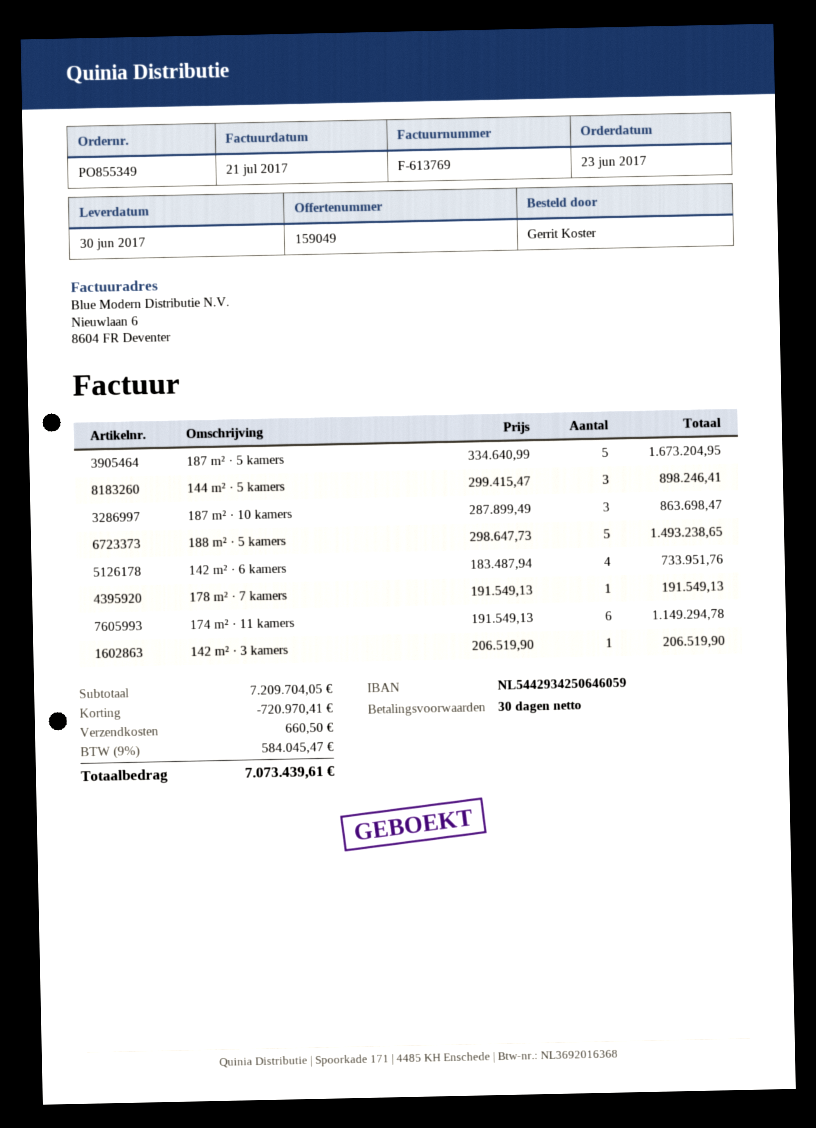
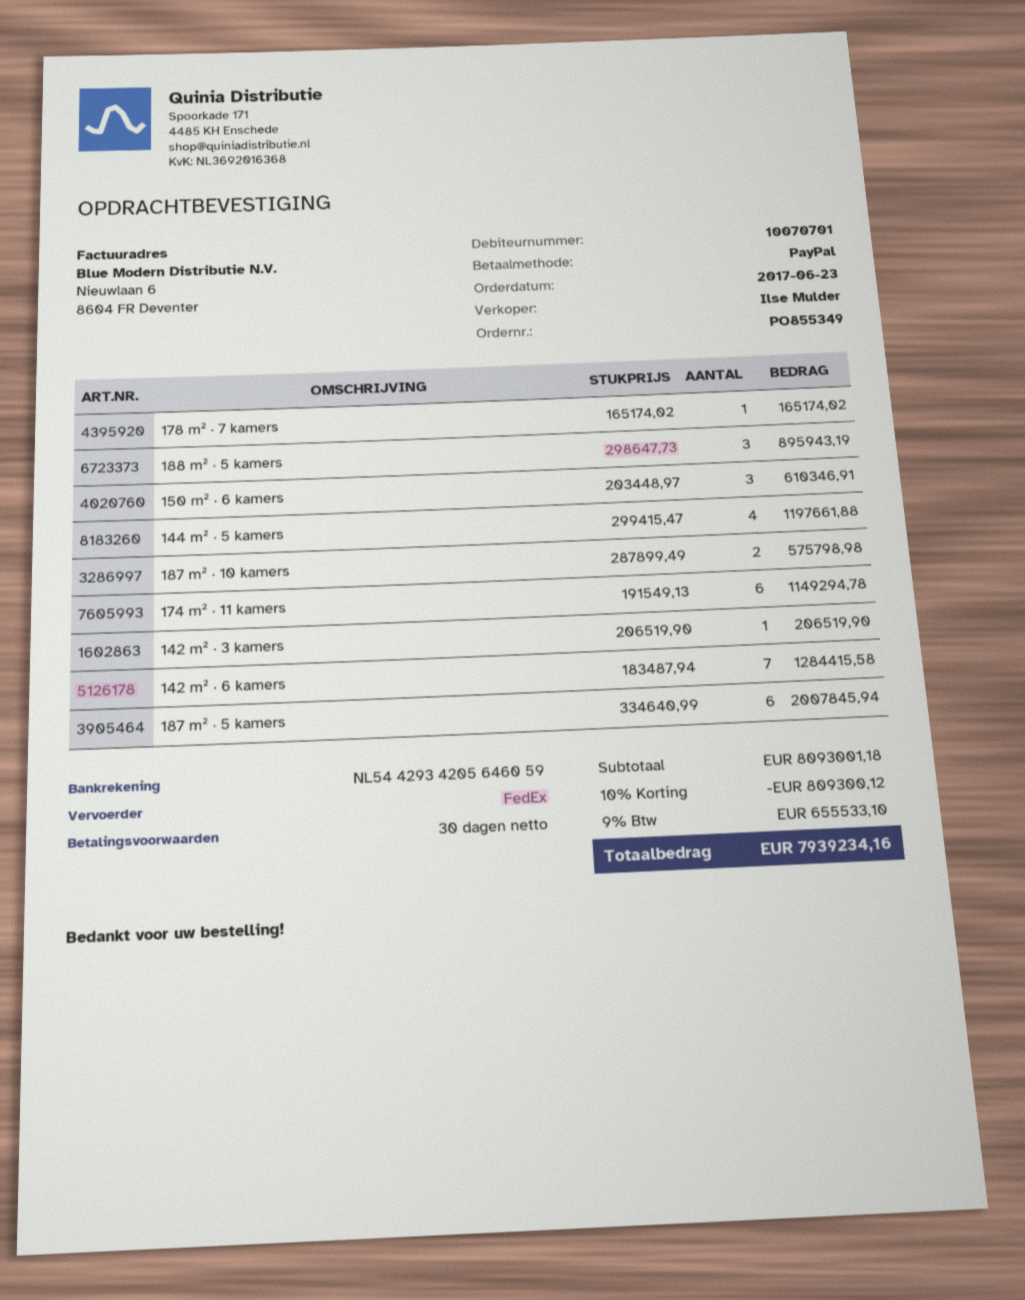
bank account: NL5442934250646059 -> NL5442934205646059
187 m² · 5 kamers: 5 x 334640.99 = 1673204.95 -> 6 x 334640.99 = 2007845.94
144 m² · 5 kamers: 3 x 299415.47 = 898246.41 -> 4 x 299415.47 = 1197661.88
187 m² · 10 kamers: 3 x 287899.49 = 863698.47 -> 2 x 287899.49 = 575798.98
188 m² · 5 kamers: 5 x 298647.73 = 1493238.65 -> 3 x 298647.73 = 895943.19
142 m² · 6 kamers: 4 x 183487.94 = 733951.76 -> 7 x 183487.94 = 1284415.58
178 m² · 7 kamers: 1 x 191549.13 = 191549.13 -> 1 x 165174.02 = 165174.02
150 m² · 6 kamers: none -> 3 x 203448.97 = 610346.91
subtotal: 7209704.05 -> 8093001.18
discount: 720970.41 -> 809300.12
shipping: 660.50 -> none
tax: 9% = 584045.47 -> 9% = 655533.10
total: 7073439.61 -> 7939234.16

